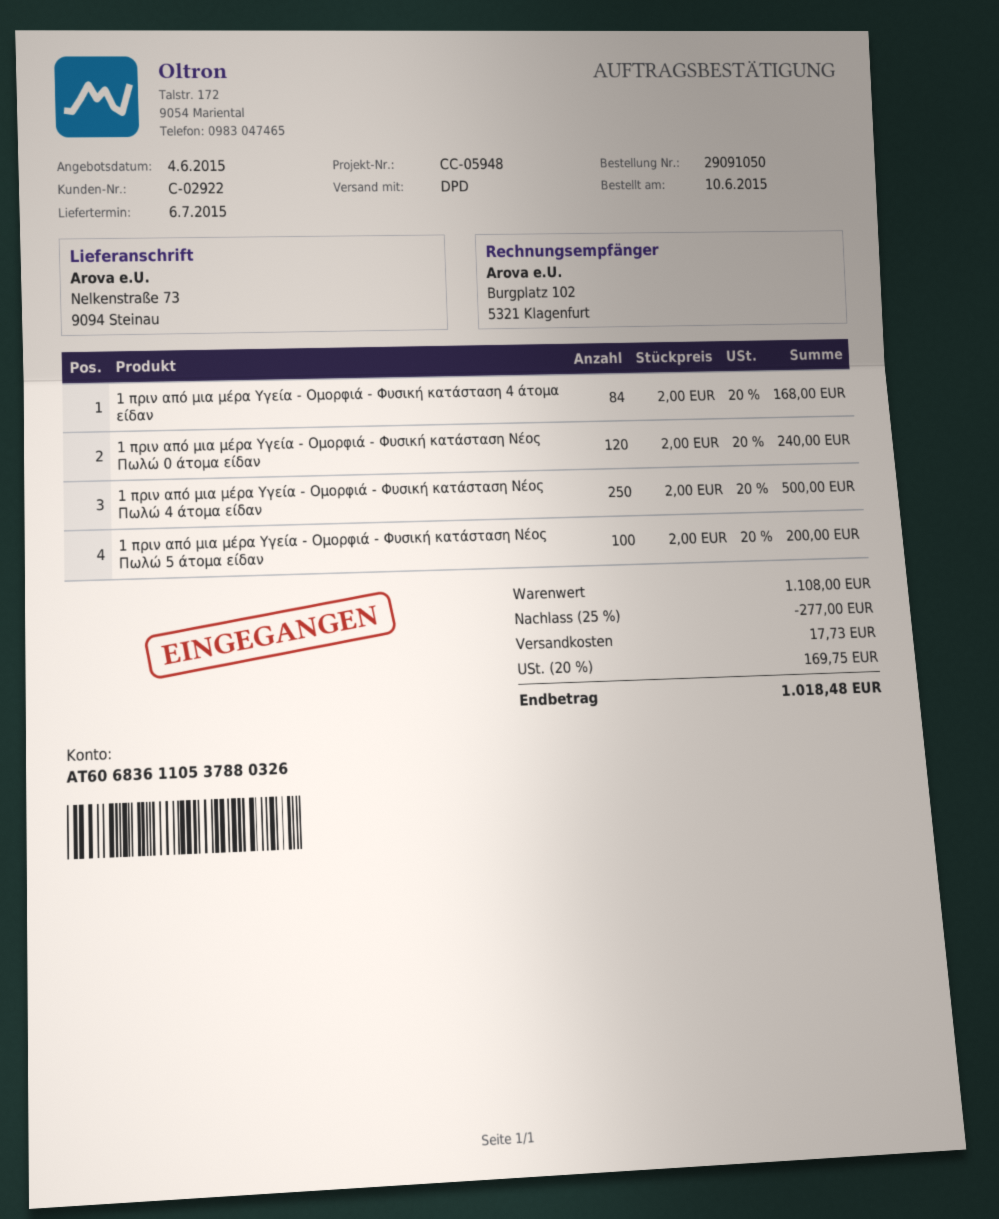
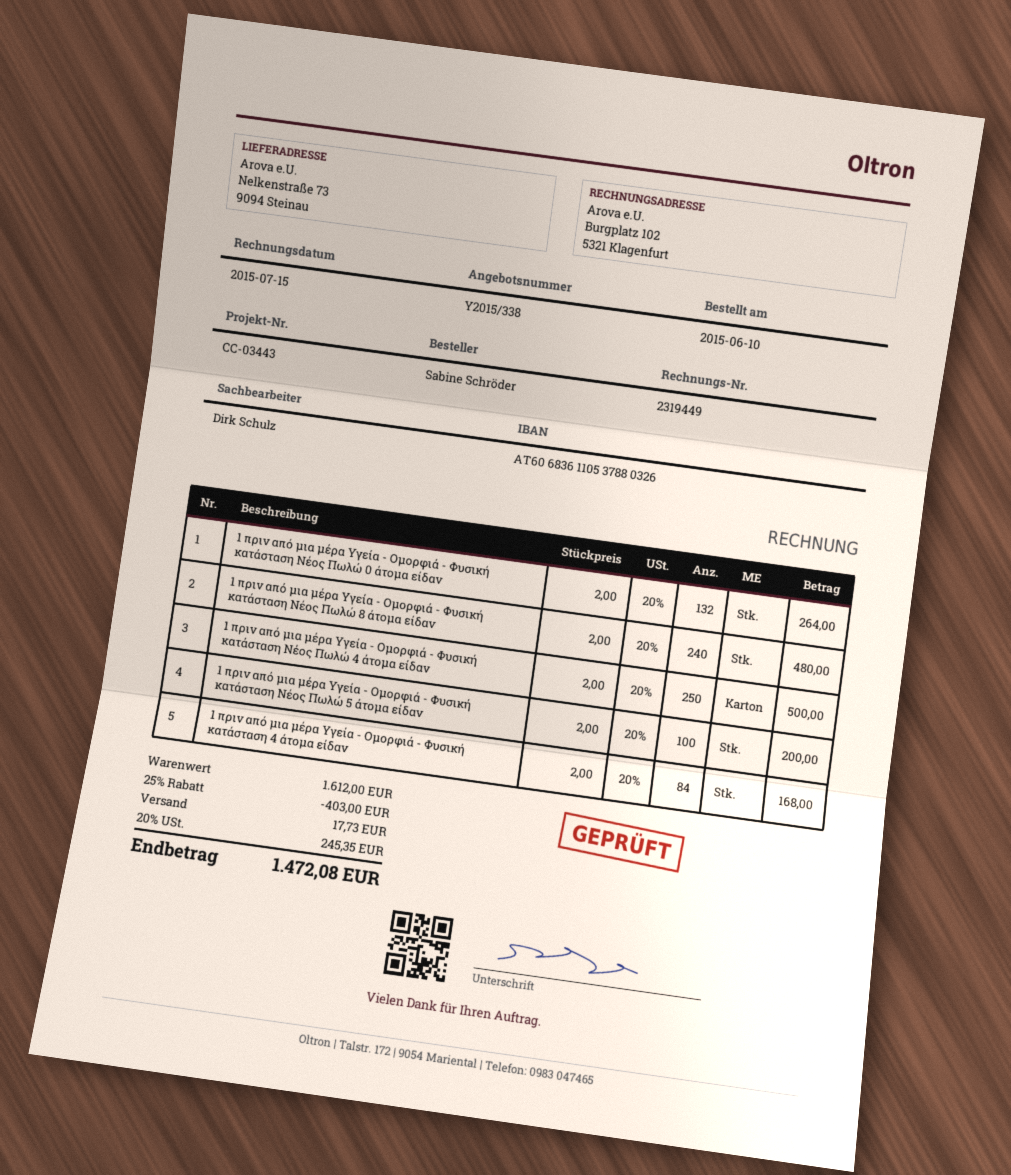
reference: CC-05948 -> CC-03443
1 πριν από μια μέρα Υγεία - Ομορφιά - Φυσική κατάσταση Νέος Πωλώ 0 άτομα είδαν: 120 x 2.00 = 240.00 -> 132 x 2.00 = 264.00
1 πριν από μια μέρα Υγεία - Ομορφιά - Φυσική κατάσταση Νέος Πωλώ 8 άτομα είδαν: none -> 240 x 2.00 = 480.00
subtotal: 1108.00 -> 1612.00
discount: 25% = 277.00 -> 25% = 403.00
tax: 20% = 169.75 -> 20% = 245.35
total: 1018.48 -> 1472.08

